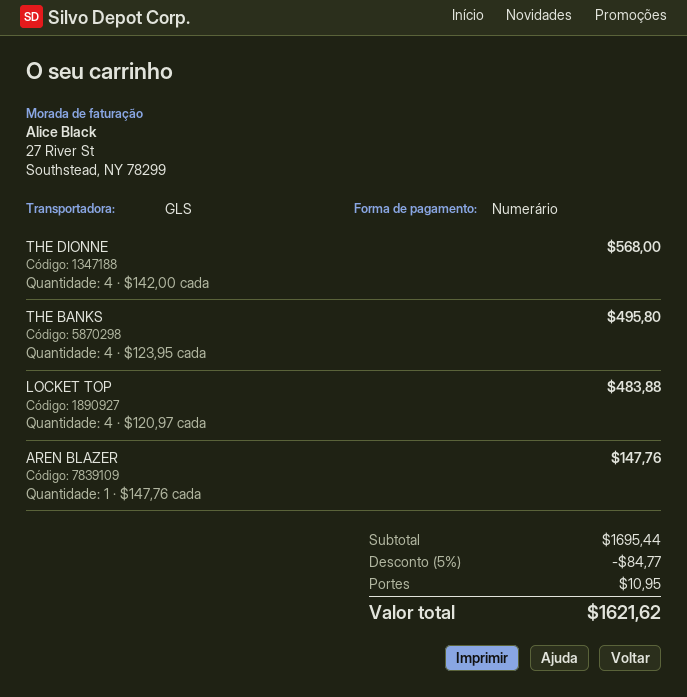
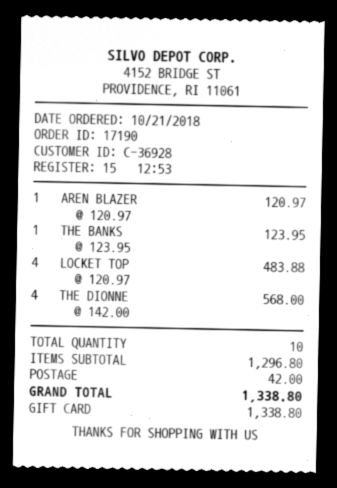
payment method: cash -> gift card
THE BANKS: 4 x 123.95 = 495.80 -> 1 x 123.95 = 123.95
AREN BLAZER: 1 x 147.76 = 147.76 -> 1 x 120.97 = 120.97
subtotal: 1695.44 -> 1296.80
discount: 5% = 84.77 -> none
shipping: 10.95 -> 42.00
total: 1621.62 -> 1338.80

